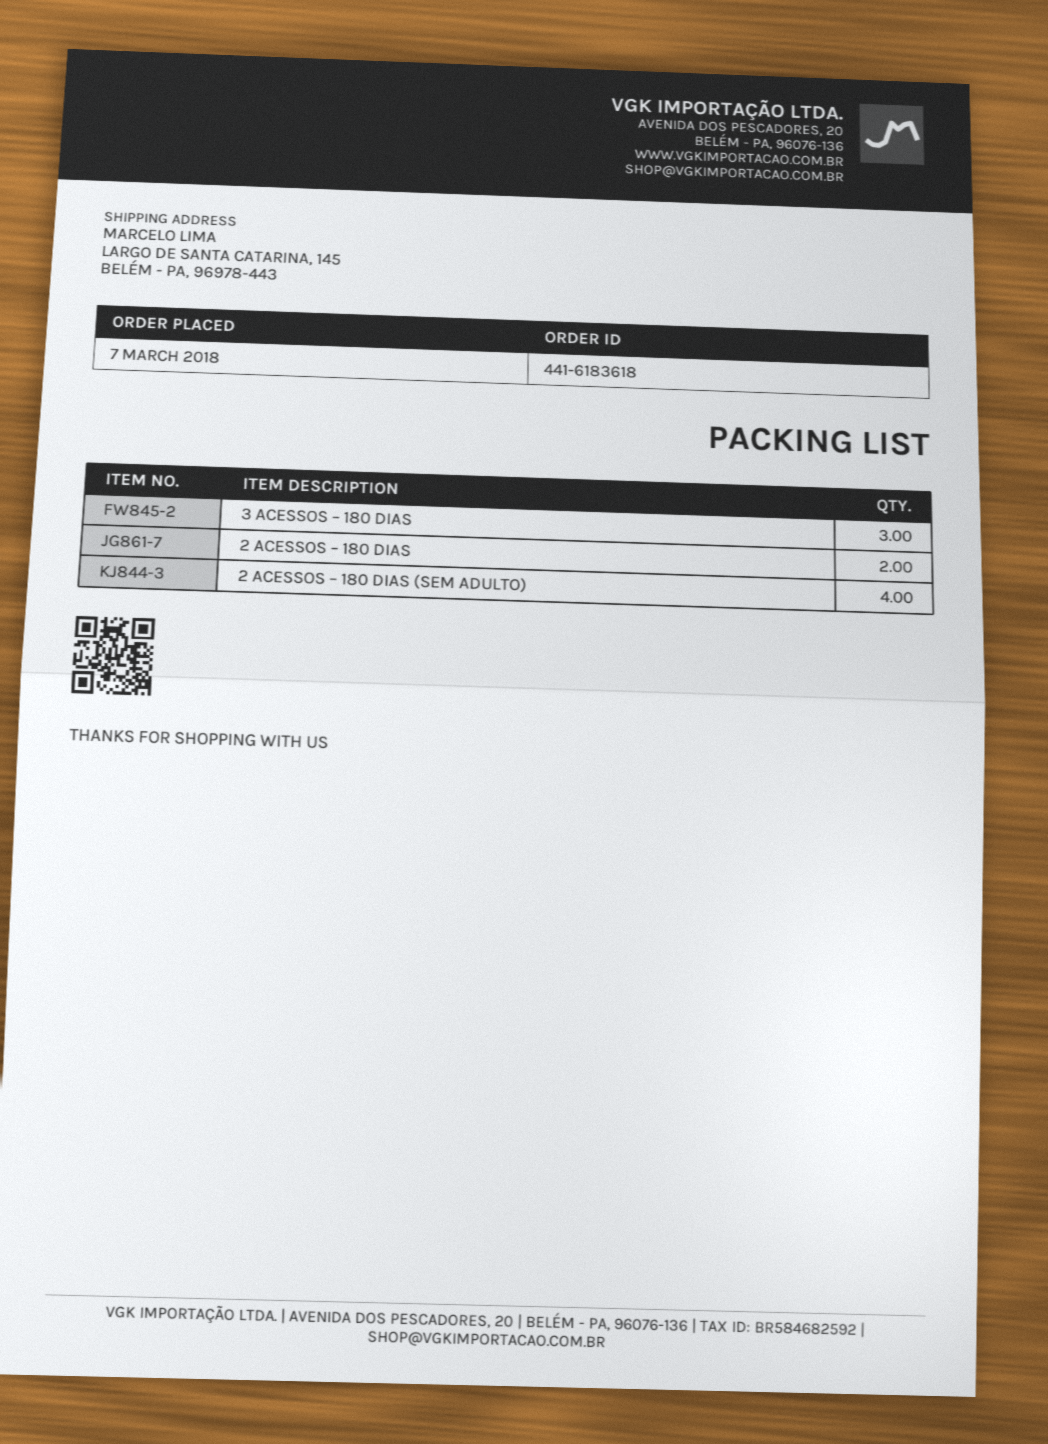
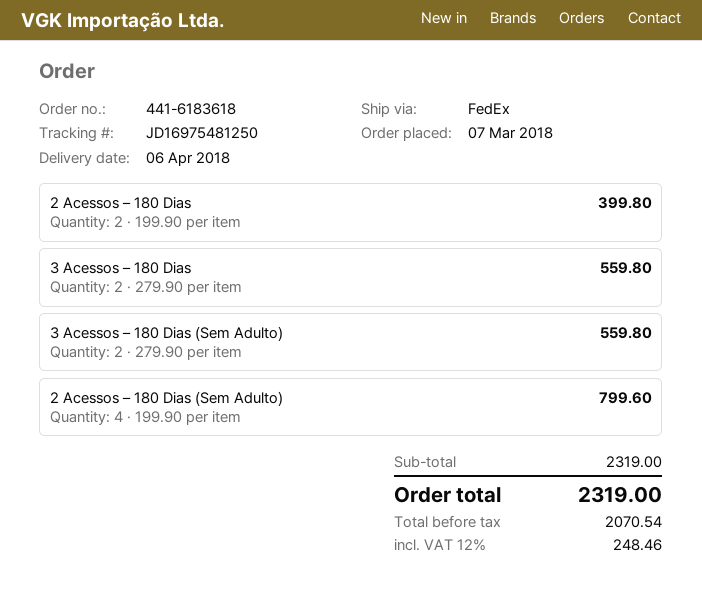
3 ACESSOS – 180 DIAS: 3 -> 2
3 Acessos – 180 Dias (Sem Adulto): none -> 2

